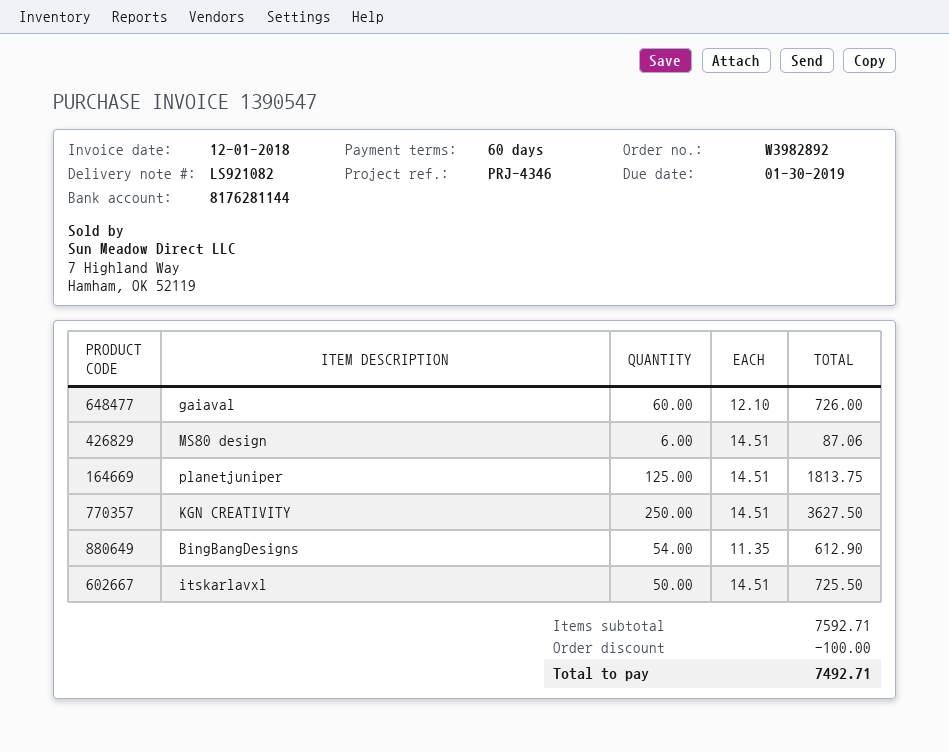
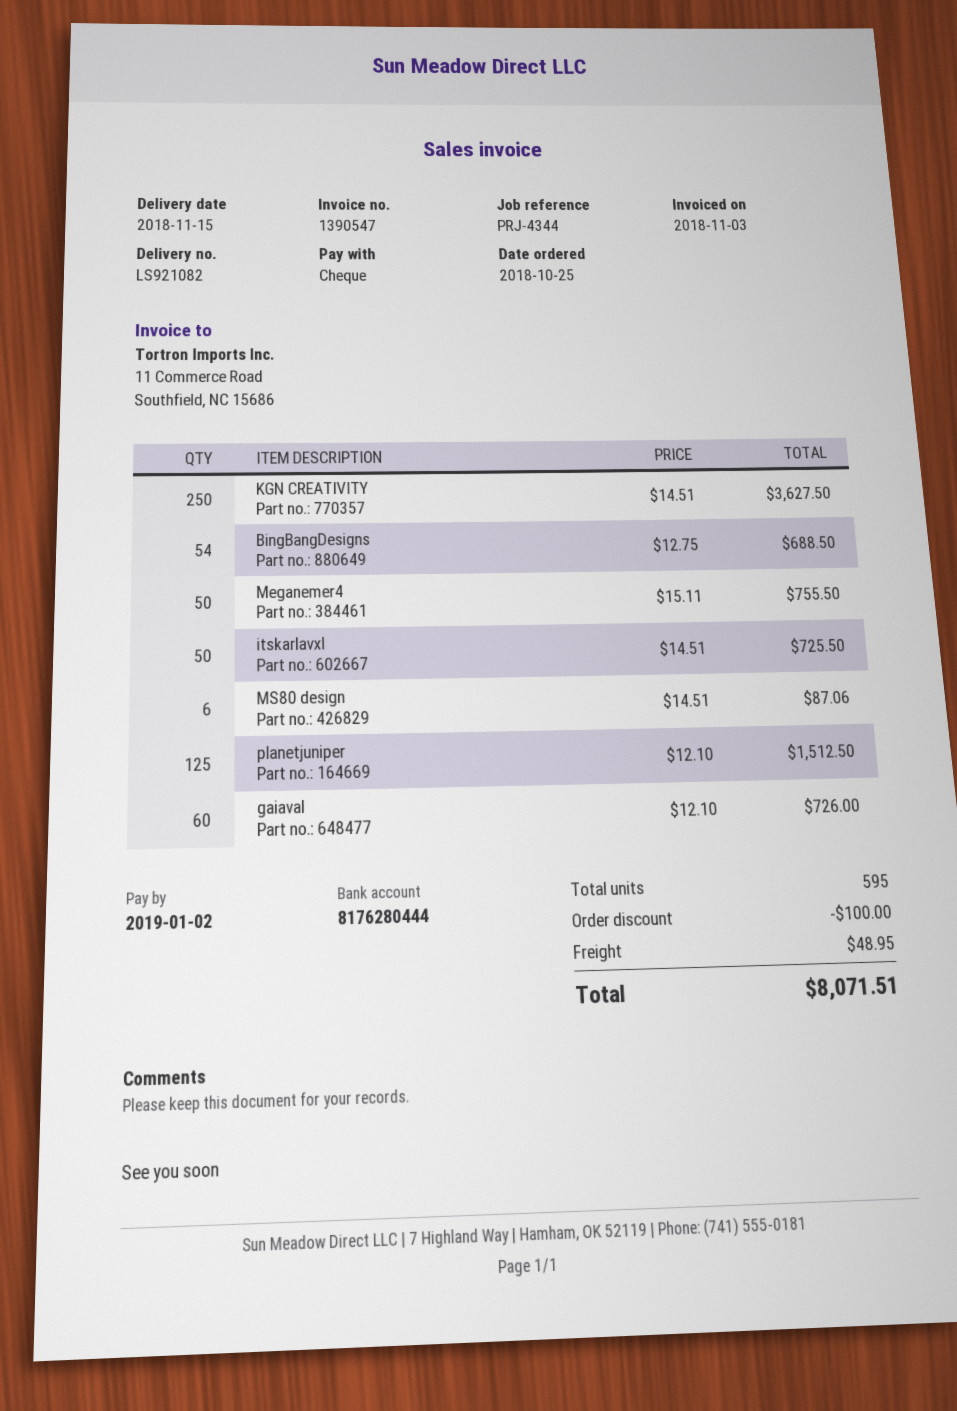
invoice date: 2018-12-01 -> 2018-11-03
due date: 2019-01-30 -> 2019-01-02
reference: PRJ-4346 -> PRJ-4344
bank account: 8176281144 -> 8176280444
planetjuniper: 125 x 14.51 = 1813.75 -> 125 x 12.10 = 1512.50
BingBangDesigns: 54 x 11.35 = 612.90 -> 54 x 12.75 = 688.50
Meganemer4: none -> 50 x 15.11 = 755.50
shipping: none -> 48.95
total: 7492.71 -> 8071.51

